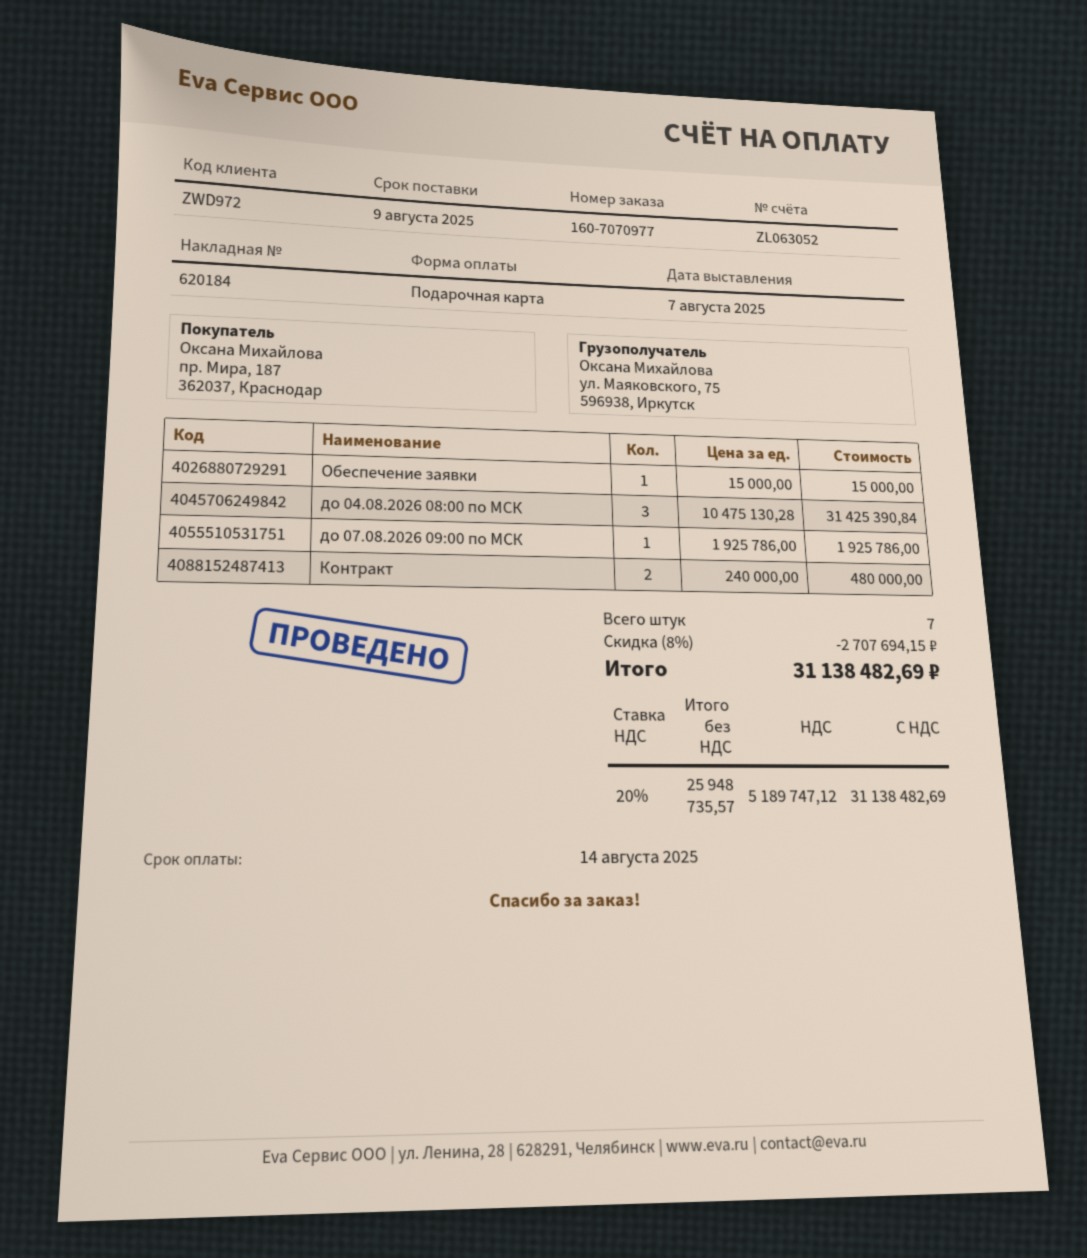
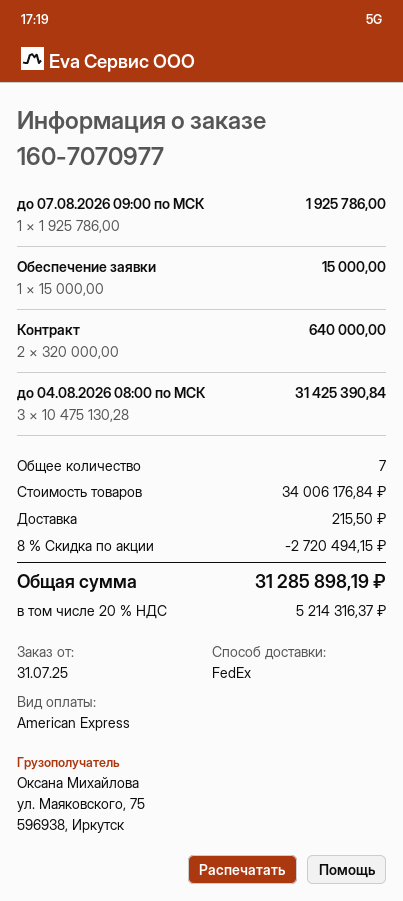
payment method: gift card -> American Express
Контракт: 2 x 240000.00 = 480000.00 -> 2 x 320000.00 = 640000.00
discount: 8% = 2707694.15 -> 8% = 2720494.15
shipping: none -> 215.50
tax: 20% = 5189747.12 -> 20% = 5214316.37
total: 31138482.69 -> 31285898.19

